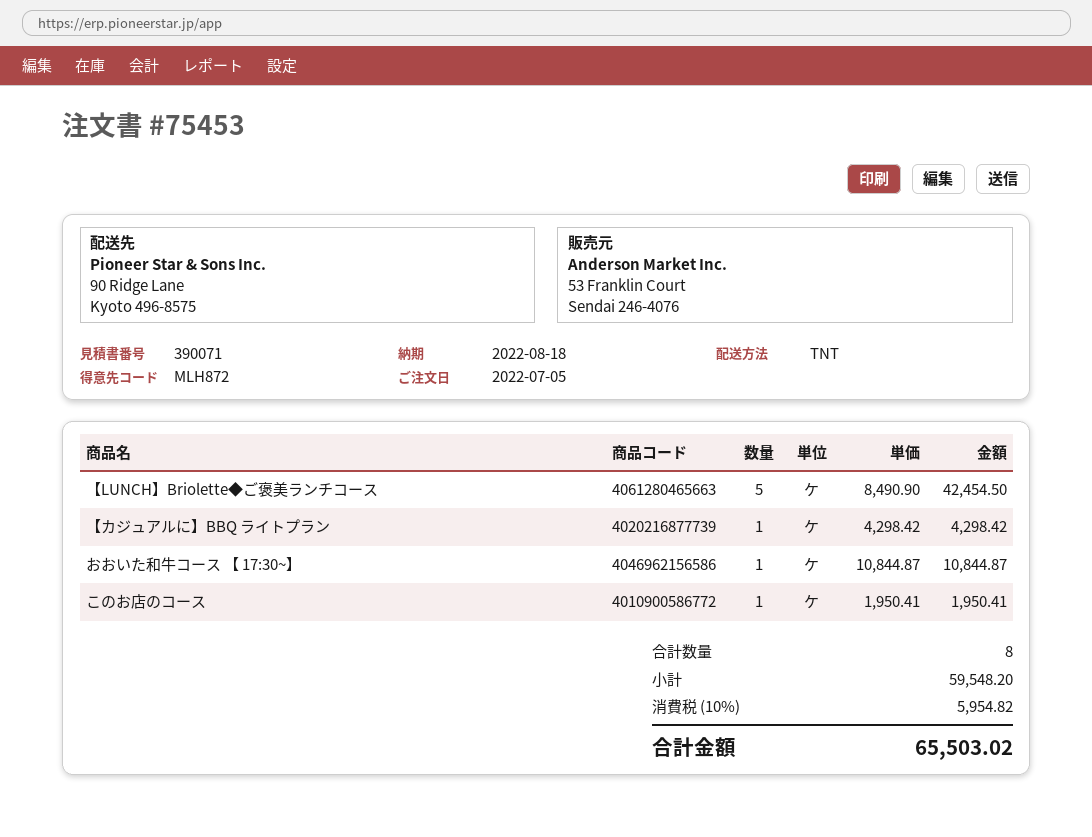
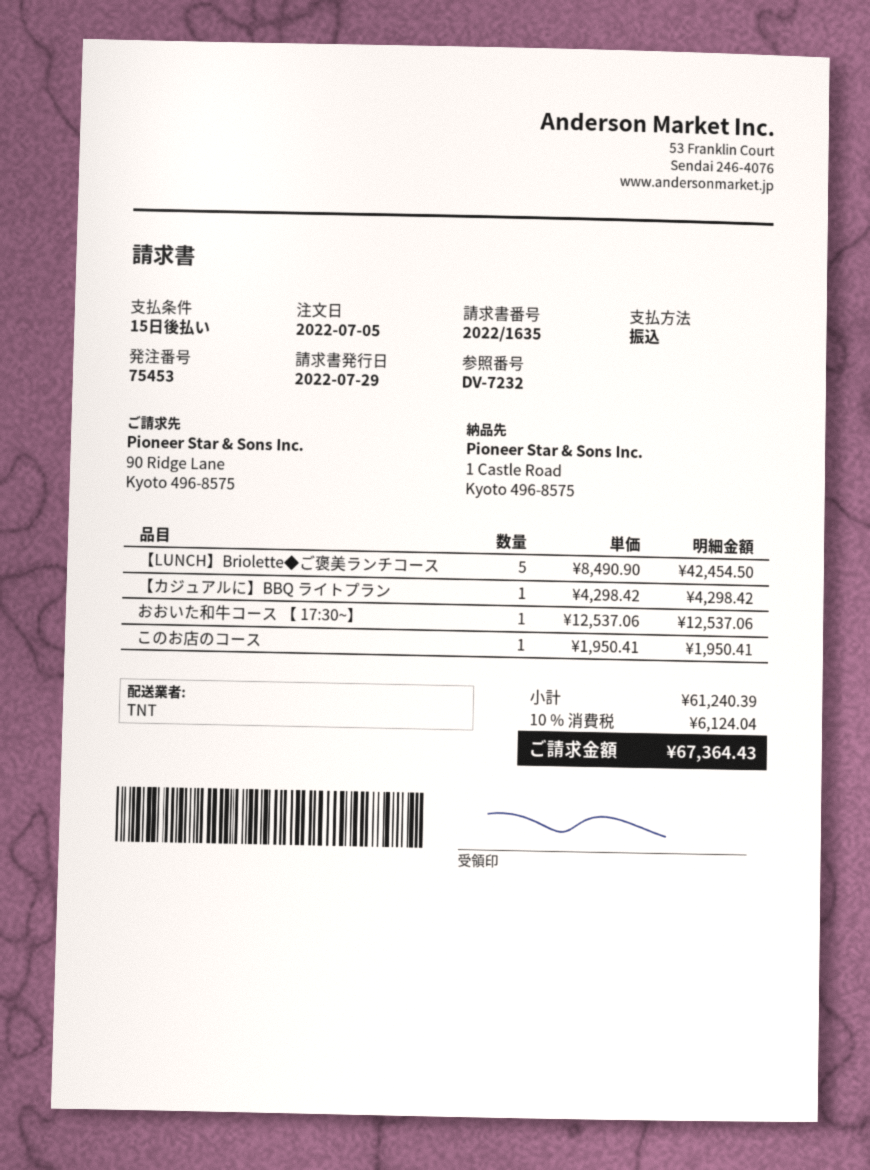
ship to: 90 Ridge Lane, Kyoto 496-8575 -> 1 Castle Road, Kyoto 496-8575
おおいた和牛コース 【 17:30~】: 1 x 10844.87 = 10844.87 -> 1 x 12537.06 = 12537.06
subtotal: 59548.20 -> 61240.39
tax: 10% = 5954.82 -> 10% = 6124.04
total: 65503.02 -> 67364.43

